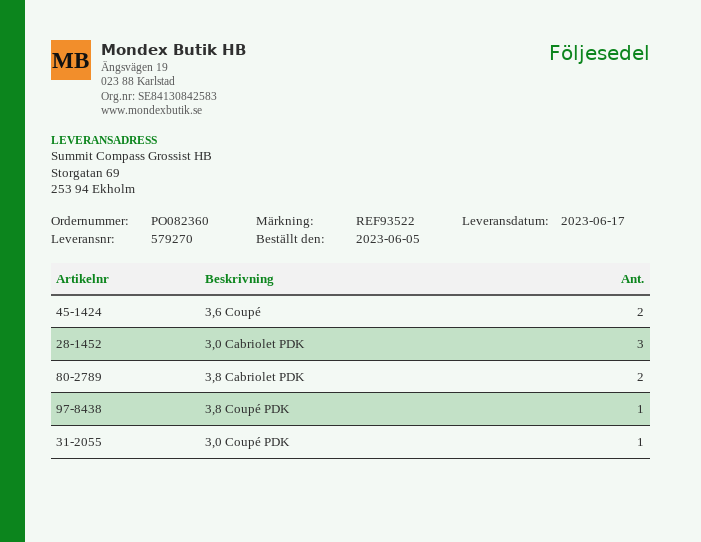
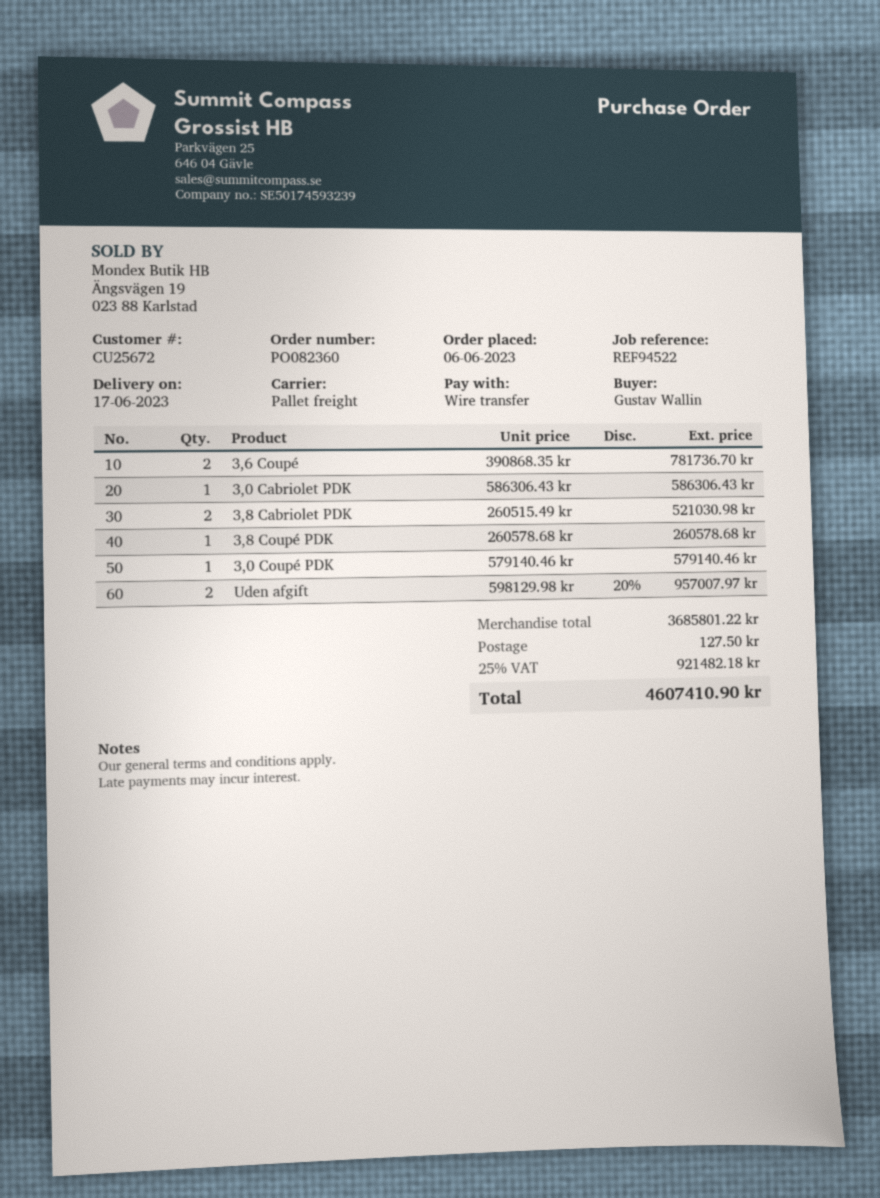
order date: 2023-06-05 -> 2023-06-06
reference: REF93522 -> REF94522
3,0 Cabriolet PDK: 3 -> 1
Uden afgift: none -> 2

